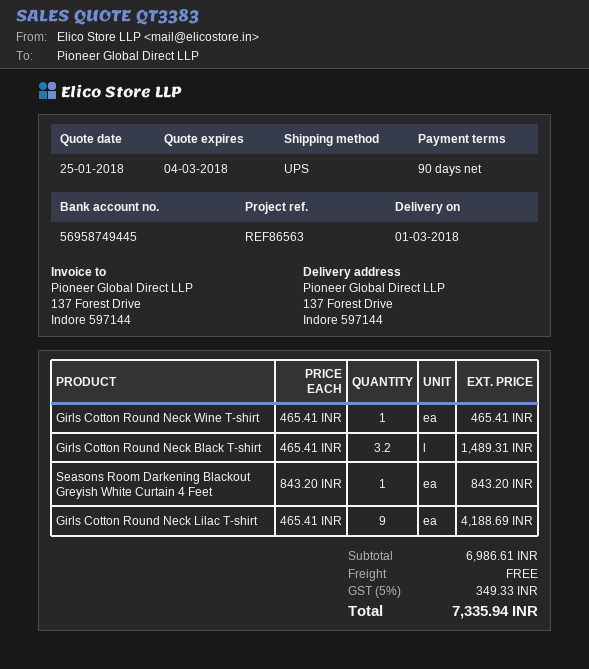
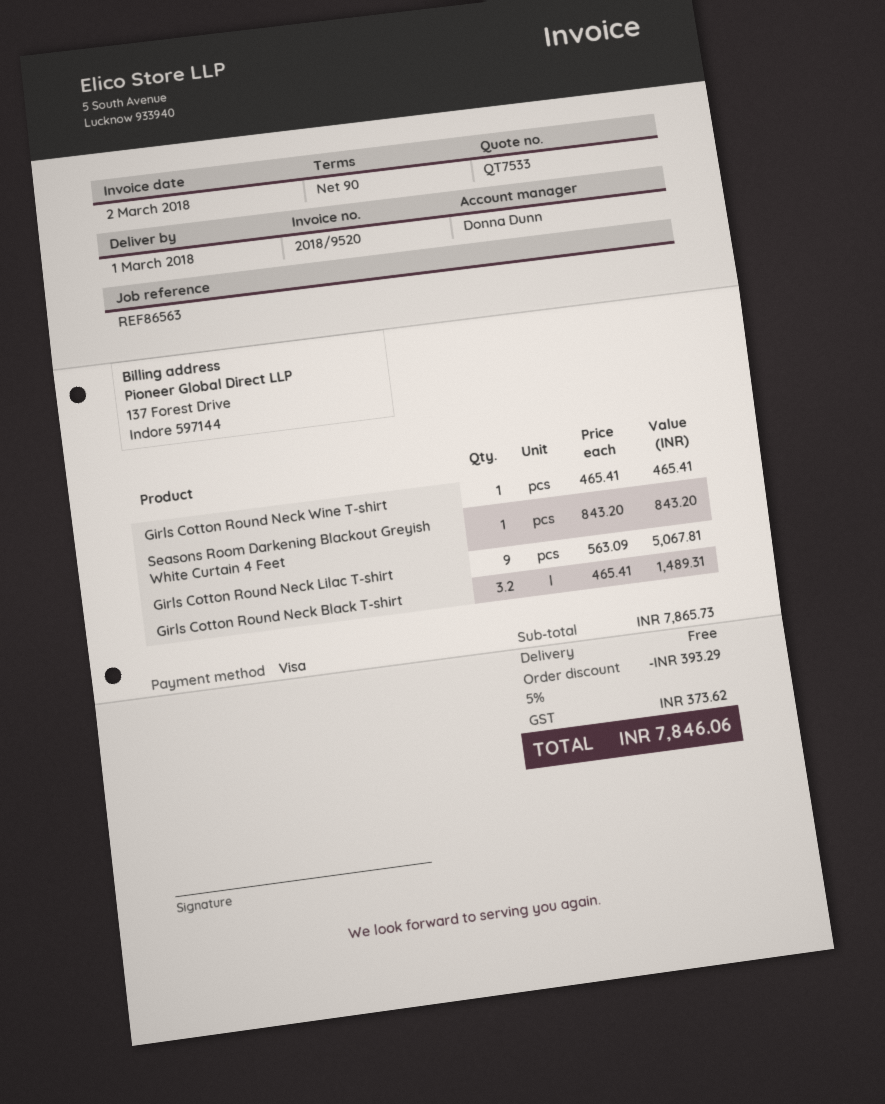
quote number: QT3383 -> QT7533
Girls Cotton Round Neck Lilac T-shirt: 9 x 465.41 = 4188.69 -> 9 x 563.09 = 5067.81
subtotal: 6986.61 -> 7865.73
discount: none -> 5% = 393.29
tax: 349.33 -> 373.62
total: 7335.94 -> 7846.06

